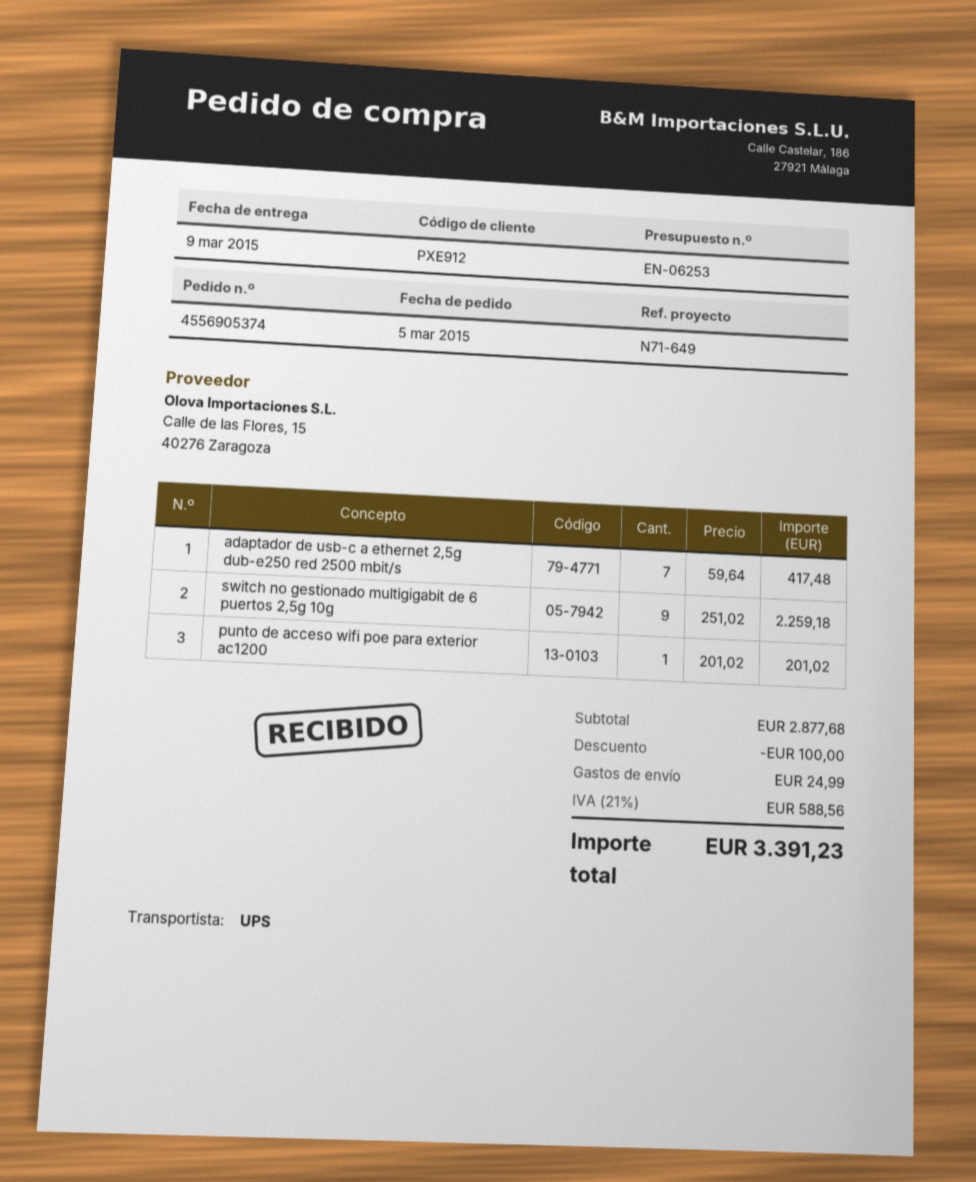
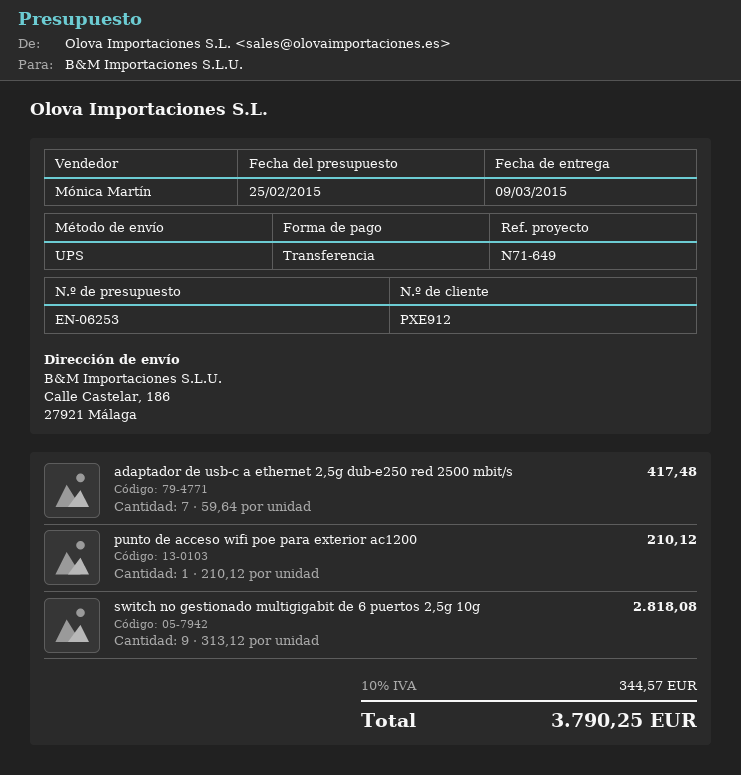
switch no gestionado multigigabit de 6 puertos 2,5g 10g: 9 x 251.02 = 2259.18 -> 9 x 313.12 = 2818.08
punto de acceso wifi poe para exterior ac1200: 1 x 201.02 = 201.02 -> 1 x 210.12 = 210.12
discount: 100.00 -> none
shipping: 24.99 -> none
tax: 21% = 588.56 -> 10% = 344.57
total: 3391.23 -> 3790.25

